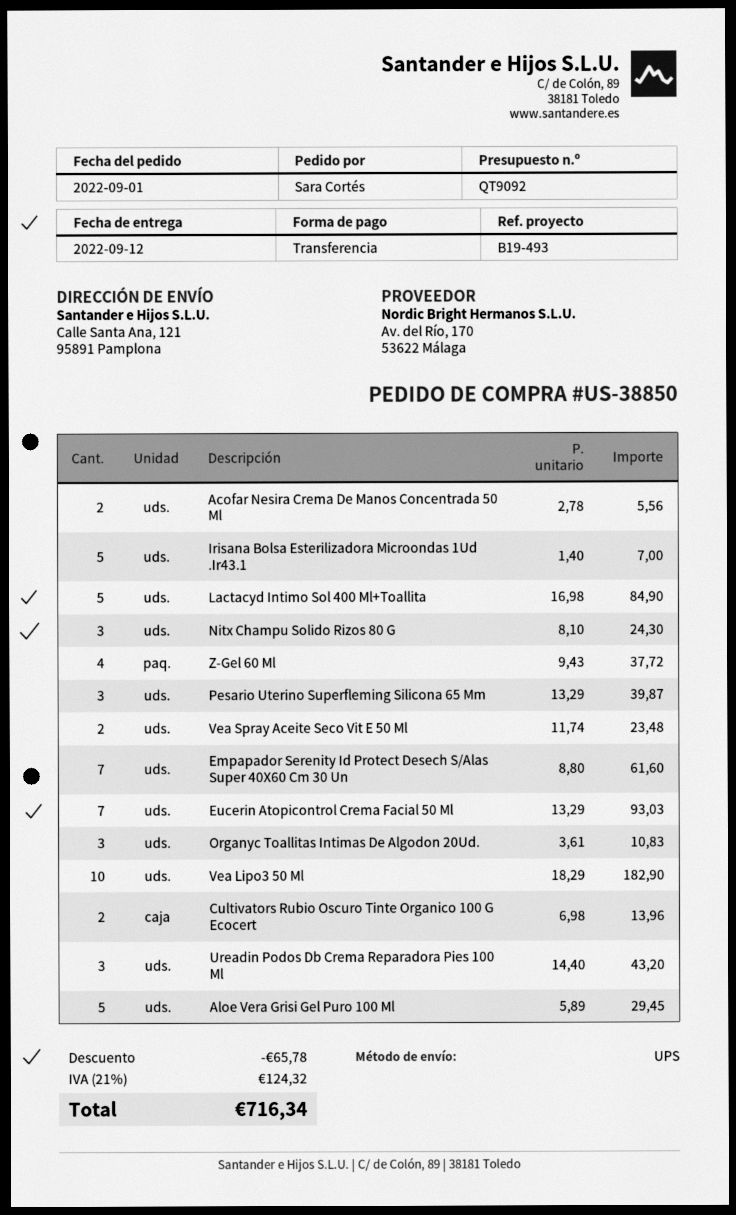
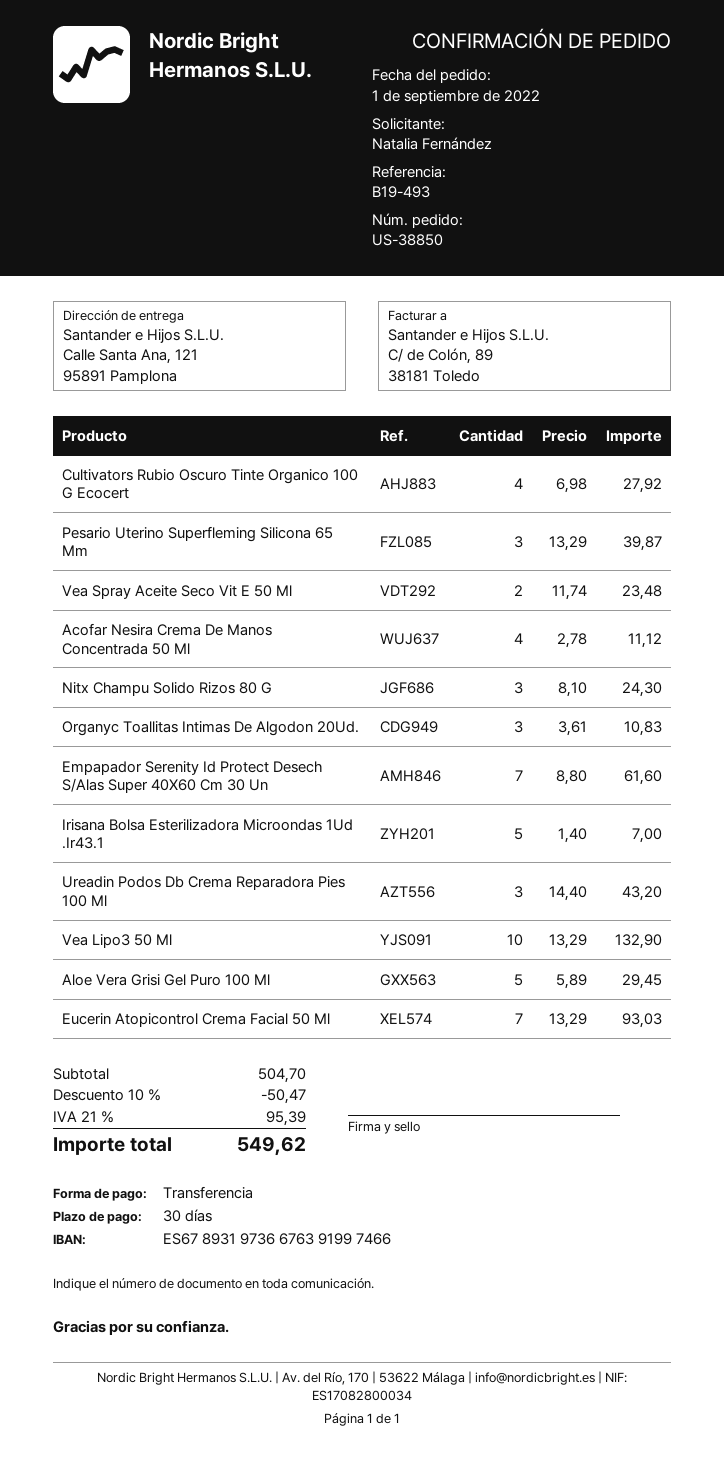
ordered by: Sara Cortés -> Natalia Fernández
Acofar Nesira Crema De Manos Concentrada 50 Ml: 2 x 2.78 = 5.56 -> 4 x 2.78 = 11.12
Lactacyd Intimo Sol 400 Ml+Toallita: 5 x 16.98 = 84.90 -> none
Z-Gel 60 Ml: 4 x 9.43 = 37.72 -> none
Vea Lipo3 50 Ml: 10 x 18.29 = 182.90 -> 10 x 13.29 = 132.90
Cultivators Rubio Oscuro Tinte Organico 100 G Ecocert: 2 x 6.98 = 13.96 -> 4 x 6.98 = 27.92
discount: 65.78 -> 50.47
tax: 21% = 124.32 -> 21% = 95.39
total: 716.34 -> 549.62

